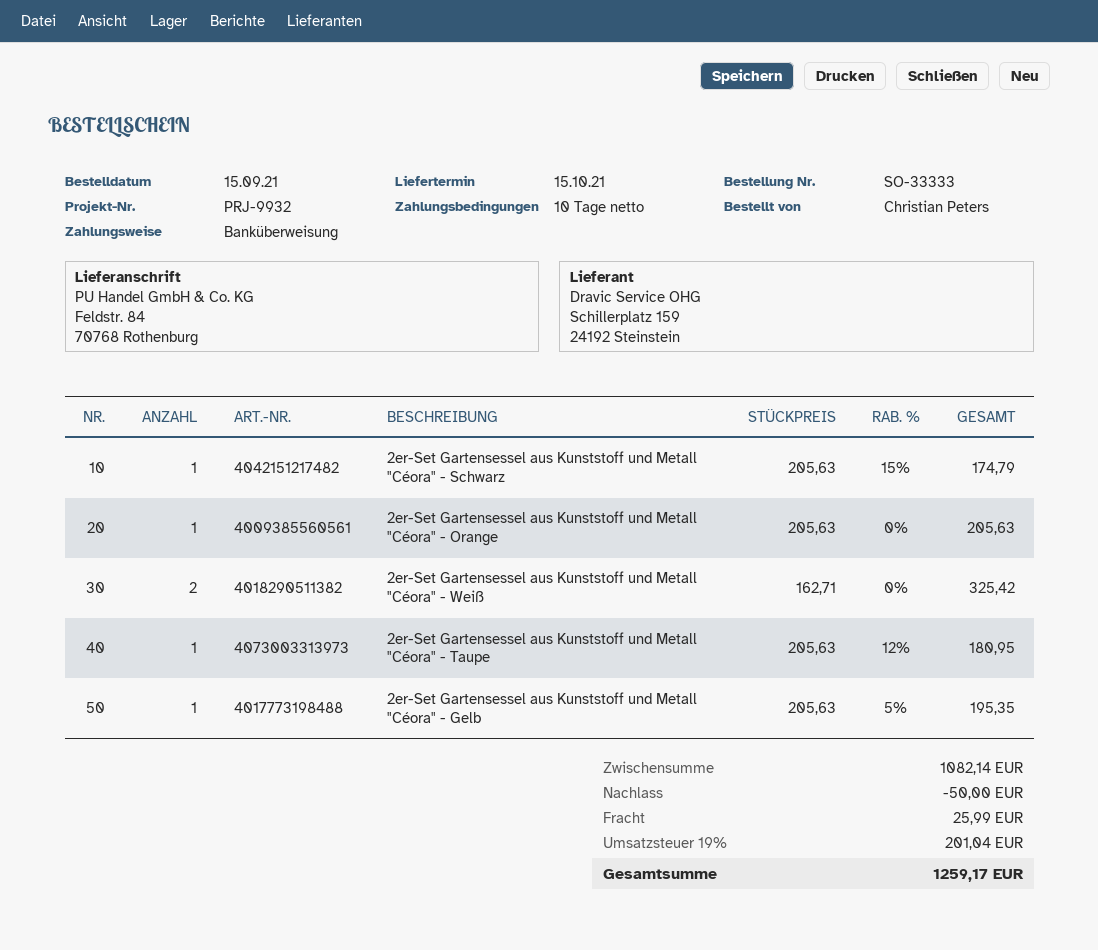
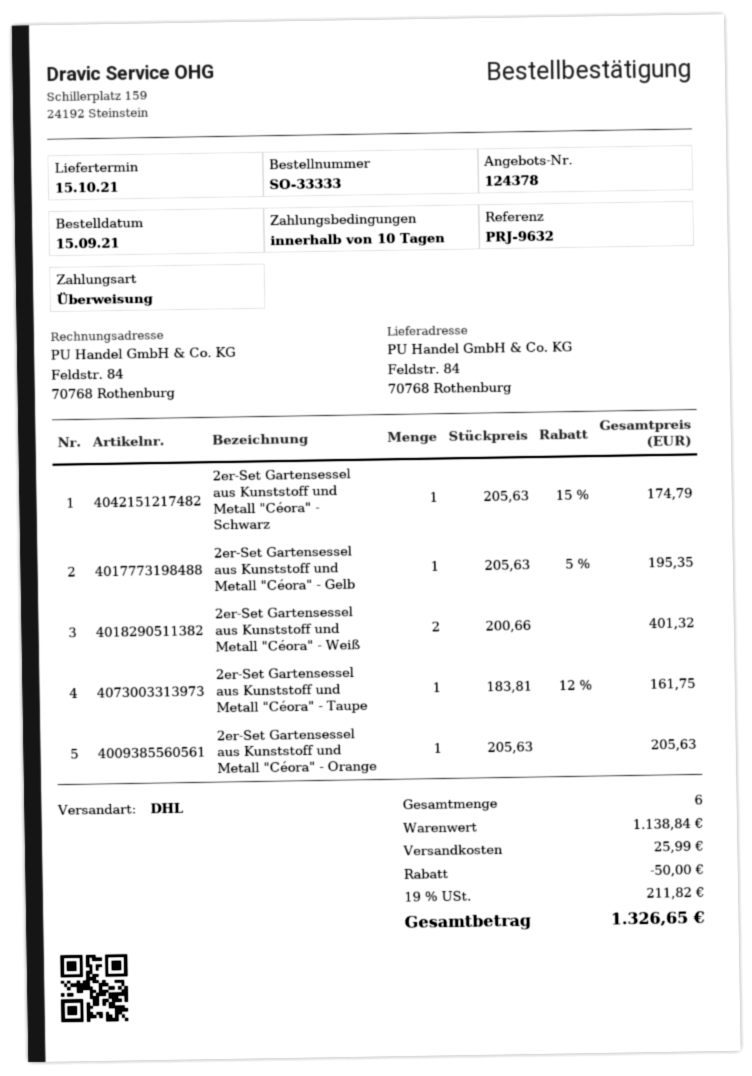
reference: PRJ-9932 -> PRJ-9632
2er-Set Gartensessel aus Kunststoff und Metall "Céora" - Weiß: 2 x 162.71 = 325.42 -> 2 x 200.66 = 401.32
2er-Set Gartensessel aus Kunststoff und Metall "Céora" - Taupe: 1 x 205.63 - 12% = 180.95 -> 1 x 183.81 - 12% = 161.75
subtotal: 1082.14 -> 1138.84
tax: 19% = 201.04 -> 19% = 211.82
total: 1259.17 -> 1326.65

